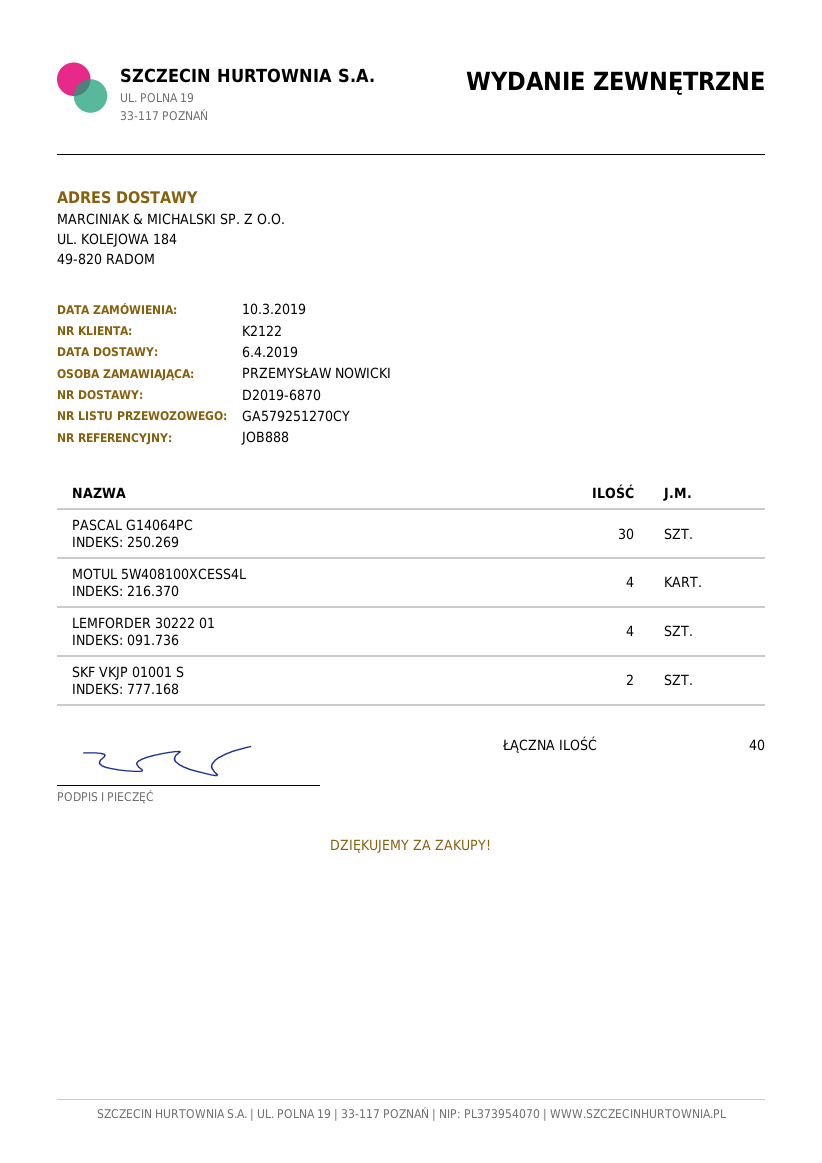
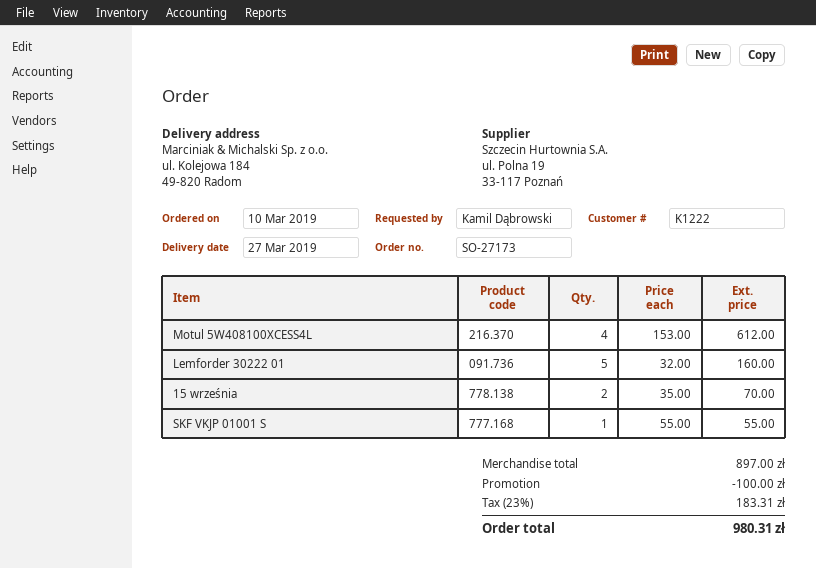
delivery date: 2019-04-06 -> 2019-03-27
customer number: K2122 -> K1222
ordered by: PRZEMYSŁAW NOWICKI -> Kamil Dąbrowski
PASCAL G14064PC: 30 -> none
LEMFORDER 30222 01: 4 -> 5
SKF VKJP 01001 S: 2 -> 1
15 września: none -> 2

